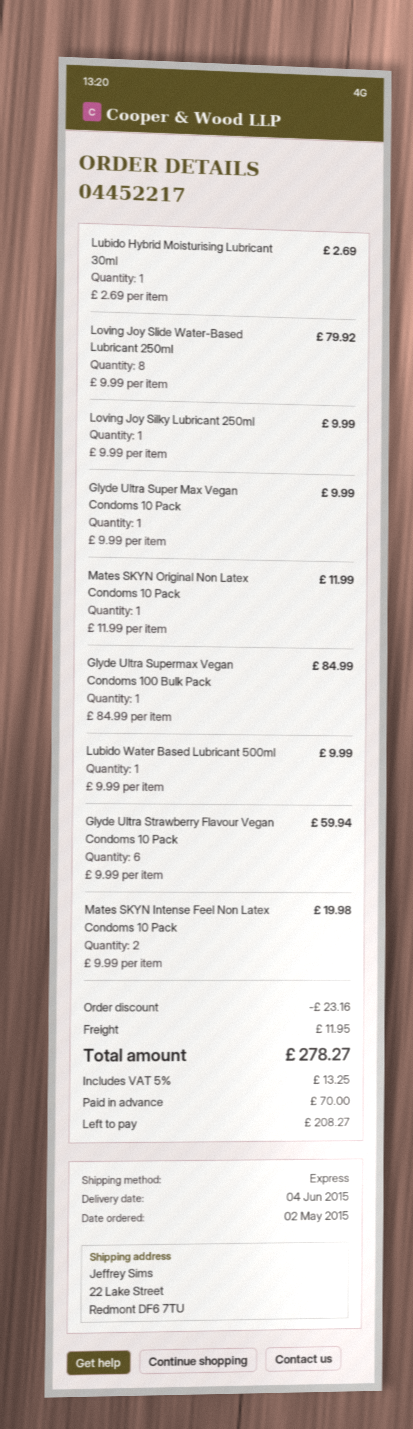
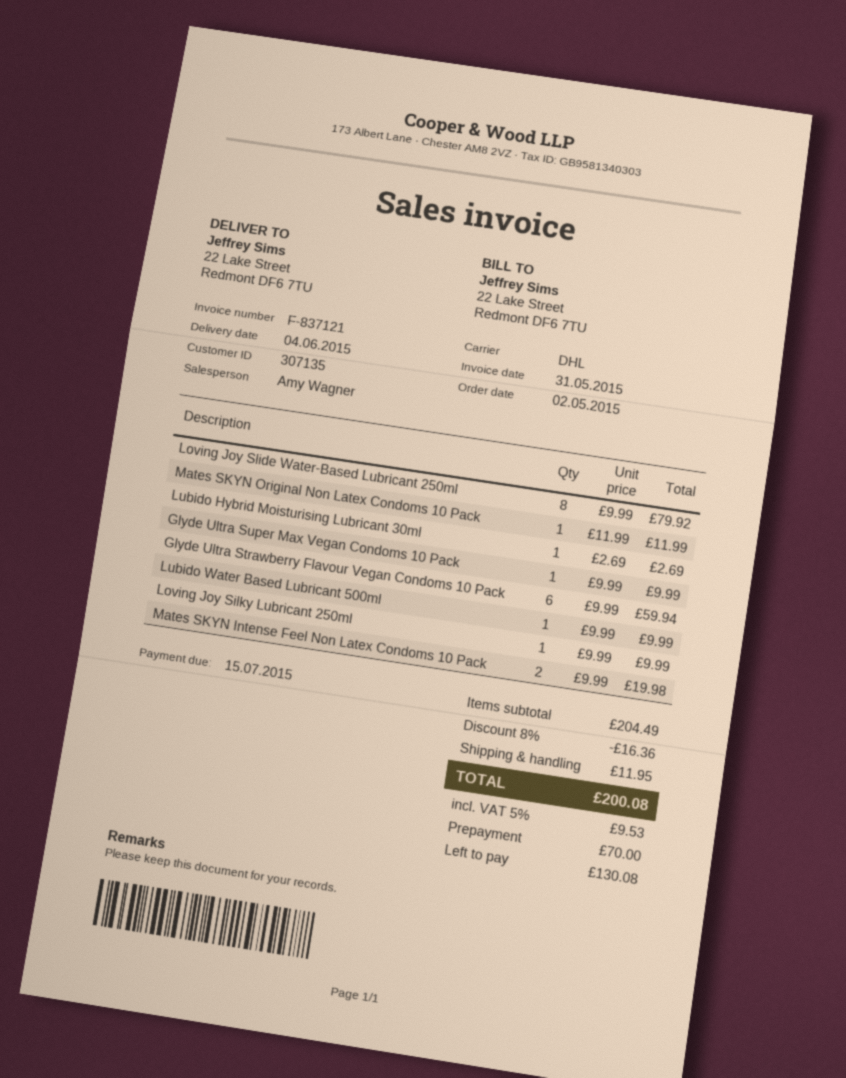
shipping method: express -> DHL
Glyde Ultra Supermax Vegan Condoms 100 Bulk Pack: 1 x 84.99 = 84.99 -> none
discount: 23.16 -> 16.36
tax: 5% = 13.25 -> 5% = 9.53
total: 278.27 -> 200.08
balance: 208.27 -> 130.08

